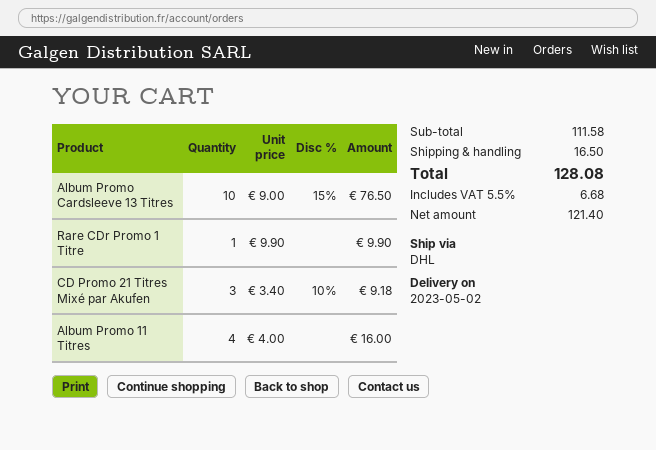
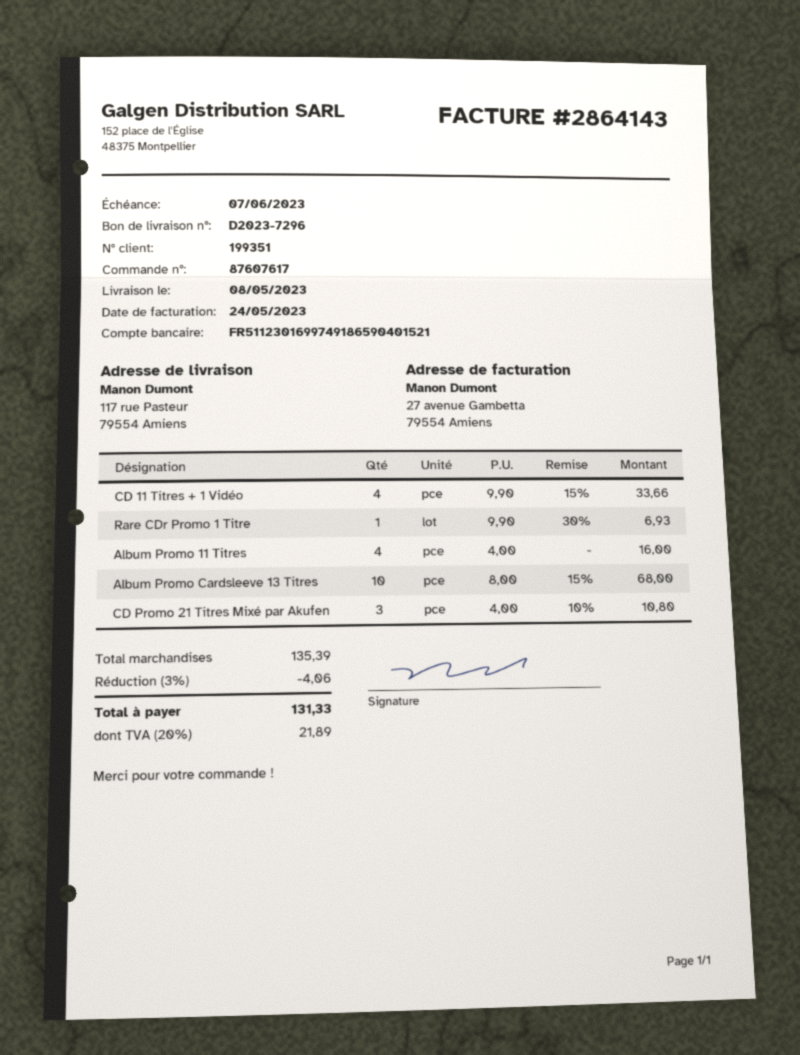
delivery date: 2023-05-02 -> 2023-05-08
Album Promo Cardsleeve 13 Titres: 10 x 9.00 - 15% = 76.50 -> 10 x 8.00 - 15% = 68.00
Rare CDr Promo 1 Titre: 1 x 9.90 = 9.90 -> 1 x 9.90 - 30% = 6.93
CD Promo 21 Titres Mixé par Akufen: 3 x 3.40 - 10% = 9.18 -> 3 x 4.00 - 10% = 10.80
CD 11 Titres + 1 Vidéo: none -> 4 x 9.90 - 15% = 33.66
subtotal: 111.58 -> 135.39
discount: none -> 3% = 4.06
shipping: 16.50 -> none
tax: 5.5% = 6.68 -> 20% = 21.89
total: 128.08 -> 131.33

